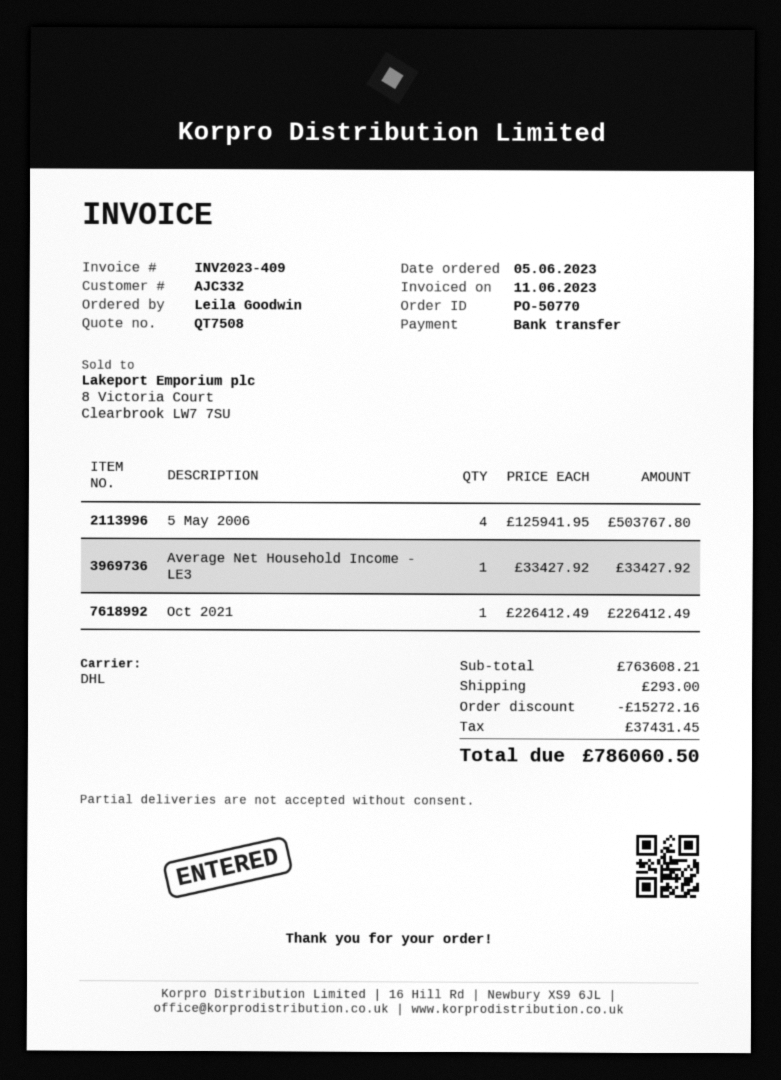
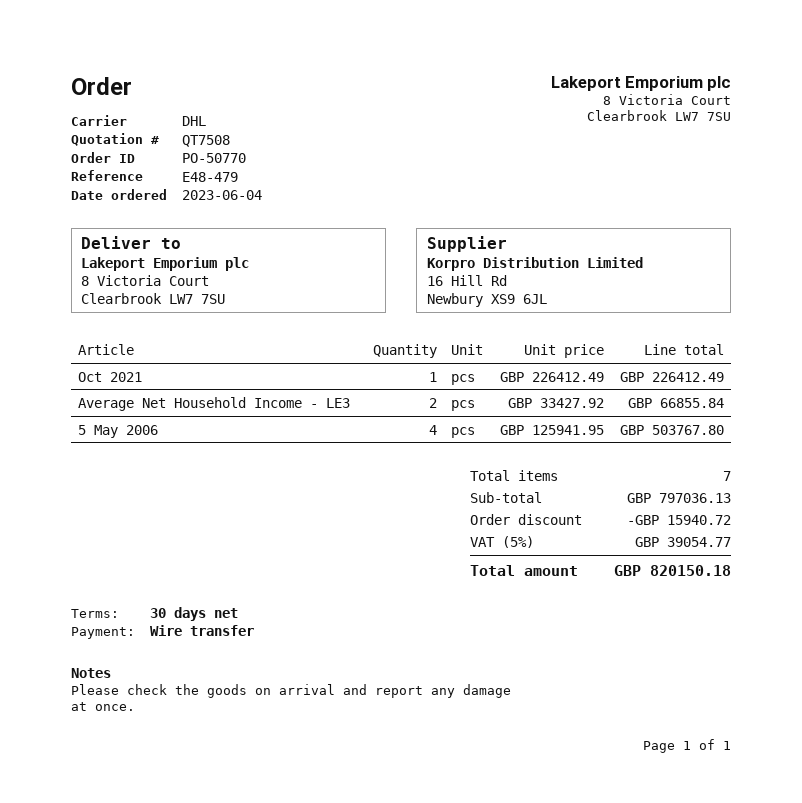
order date: 2023-06-05 -> 2023-06-04
Average Net Household Income - LE3: 1 x 33427.92 = 33427.92 -> 2 x 33427.92 = 66855.84
subtotal: 763608.21 -> 797036.13
discount: 15272.16 -> 15940.72
shipping: 293.00 -> none
tax: 37431.45 -> 39054.77
total: 786060.50 -> 820150.18

